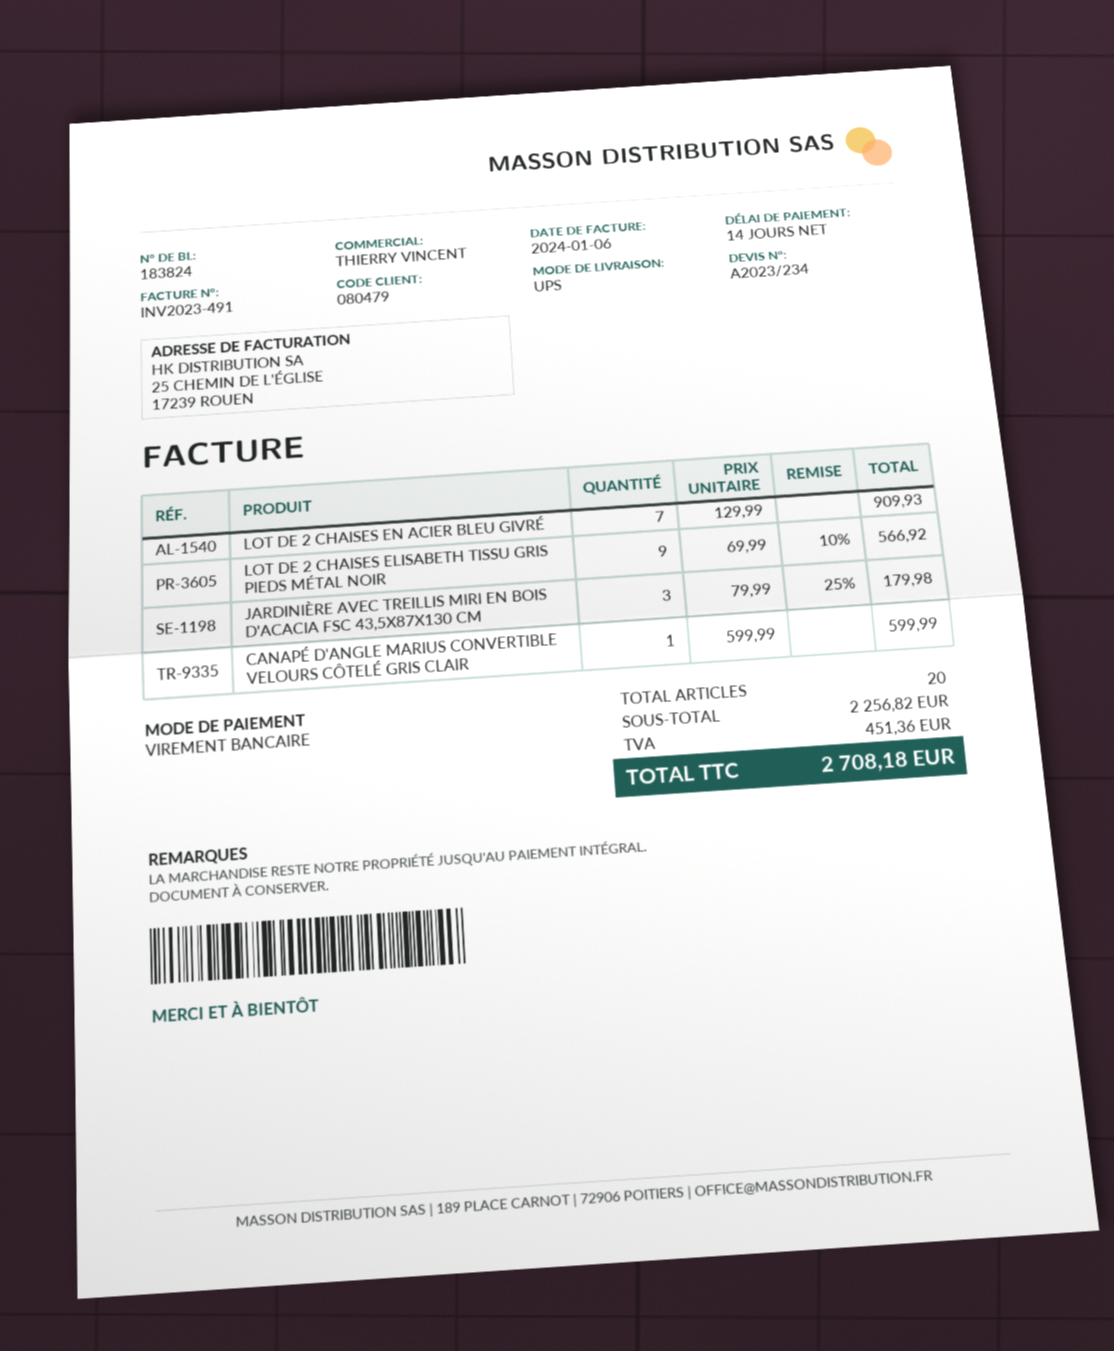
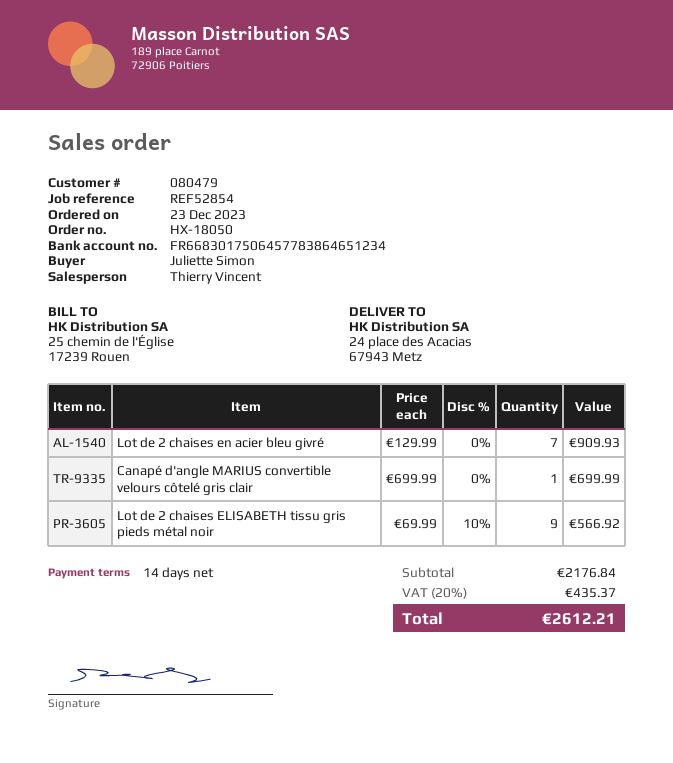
JARDINIÈRE AVEC TREILLIS MIRI EN BOIS D'ACACIA FSC 43,5X87X130 CM: 3 x 79.99 - 25% = 179.98 -> none
CANAPÉ D'ANGLE MARIUS CONVERTIBLE VELOURS CÔTELÉ GRIS CLAIR: 1 x 599.99 = 599.99 -> 1 x 699.99 = 699.99
subtotal: 2256.82 -> 2176.84
tax: 451.36 -> 435.37
total: 2708.18 -> 2612.21

